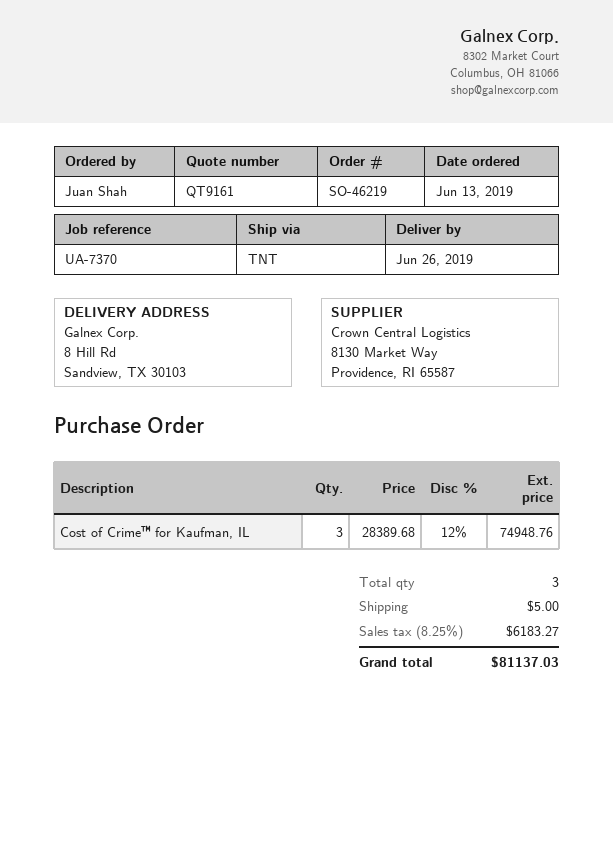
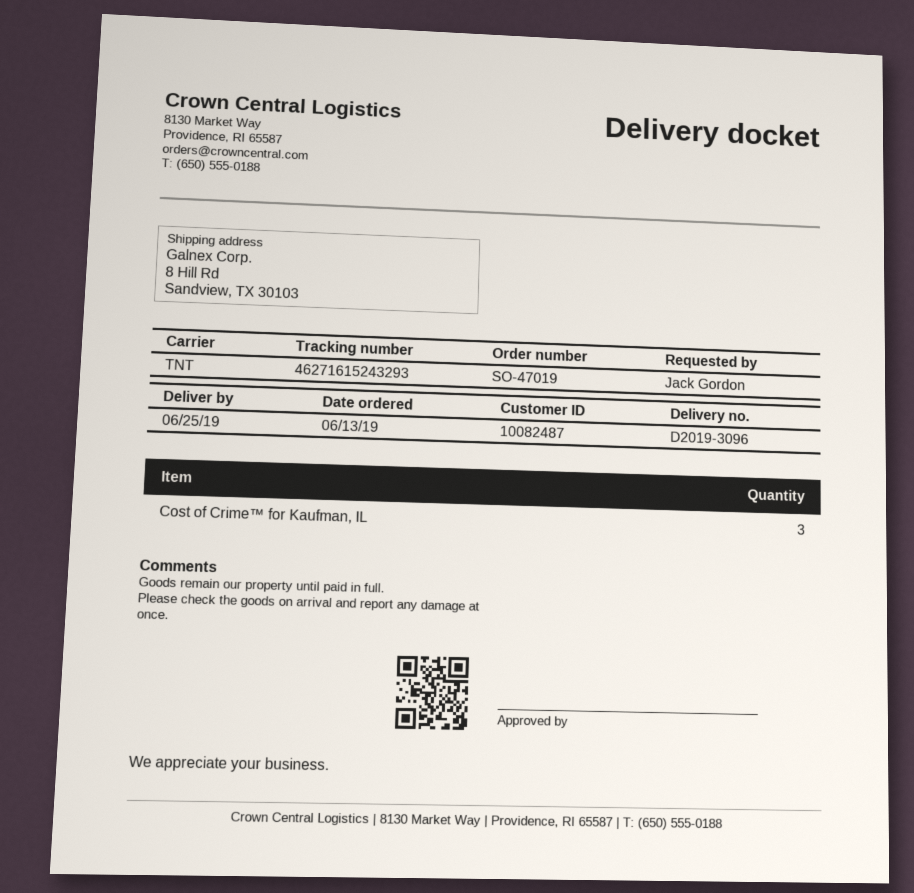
order number: SO-46219 -> SO-47019
delivery date: 2019-06-26 -> 2019-06-25
ordered by: Juan Shah -> Jack Gordon

